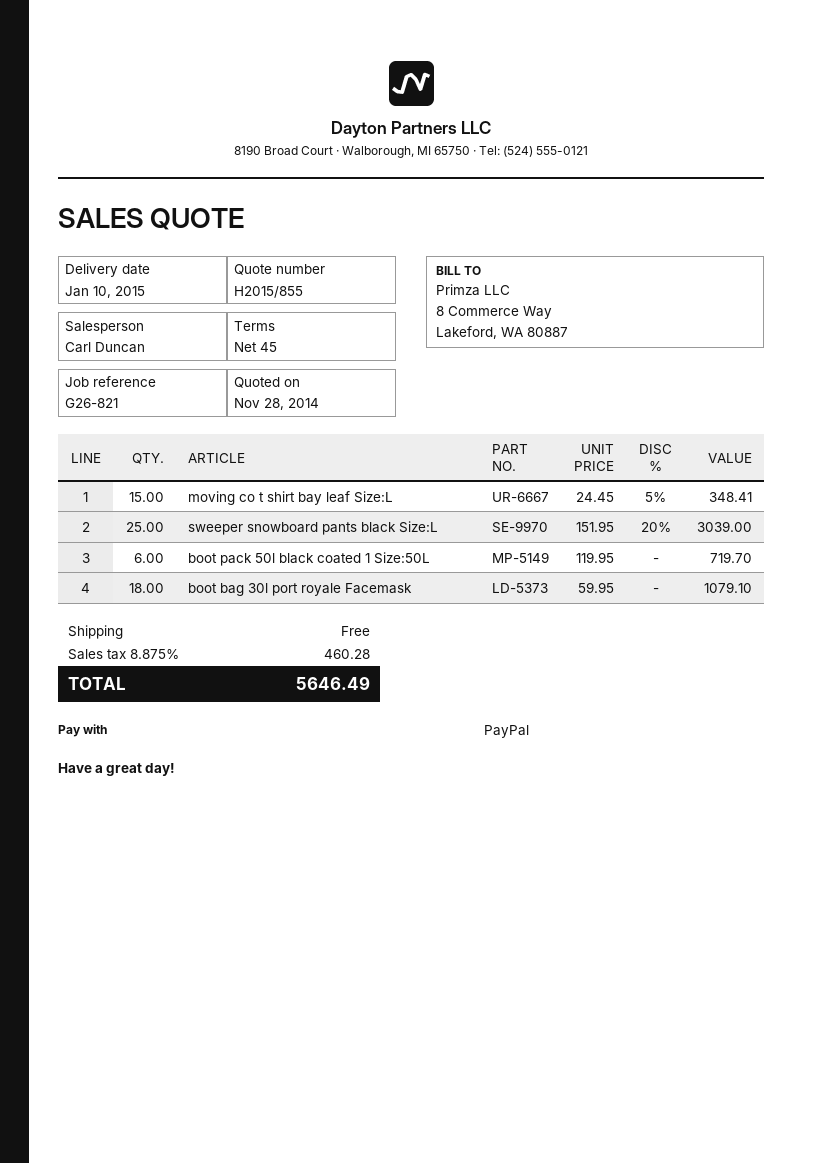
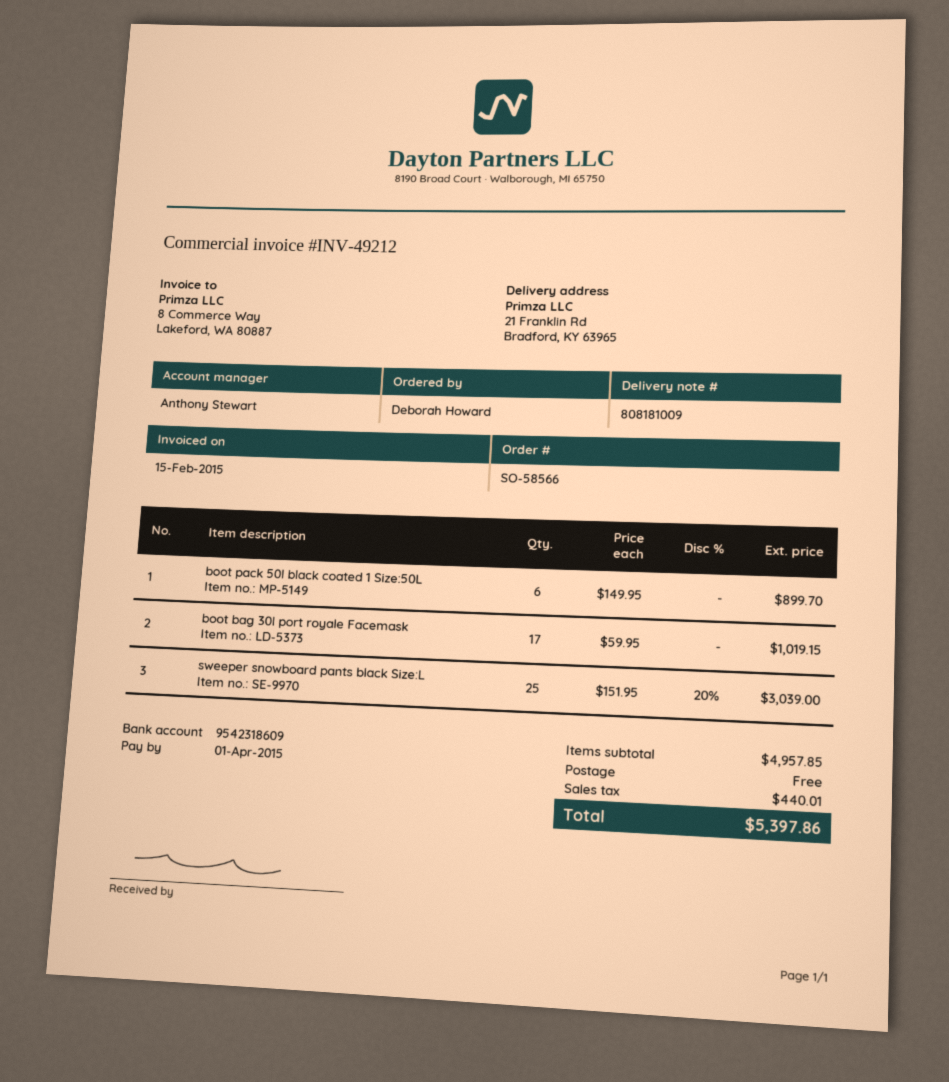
sales rep: Carl Duncan -> Anthony Stewart
moving co t shirt bay leaf Size:L: 15 x 24.45 - 5% = 348.41 -> none
boot pack 50l black coated 1 Size:50L: 6 x 119.95 = 719.70 -> 6 x 149.95 = 899.70
boot bag 30l port royale Facemask: 18 x 59.95 = 1079.10 -> 17 x 59.95 = 1019.15
tax: 460.28 -> 440.01
total: 5646.49 -> 5397.86

